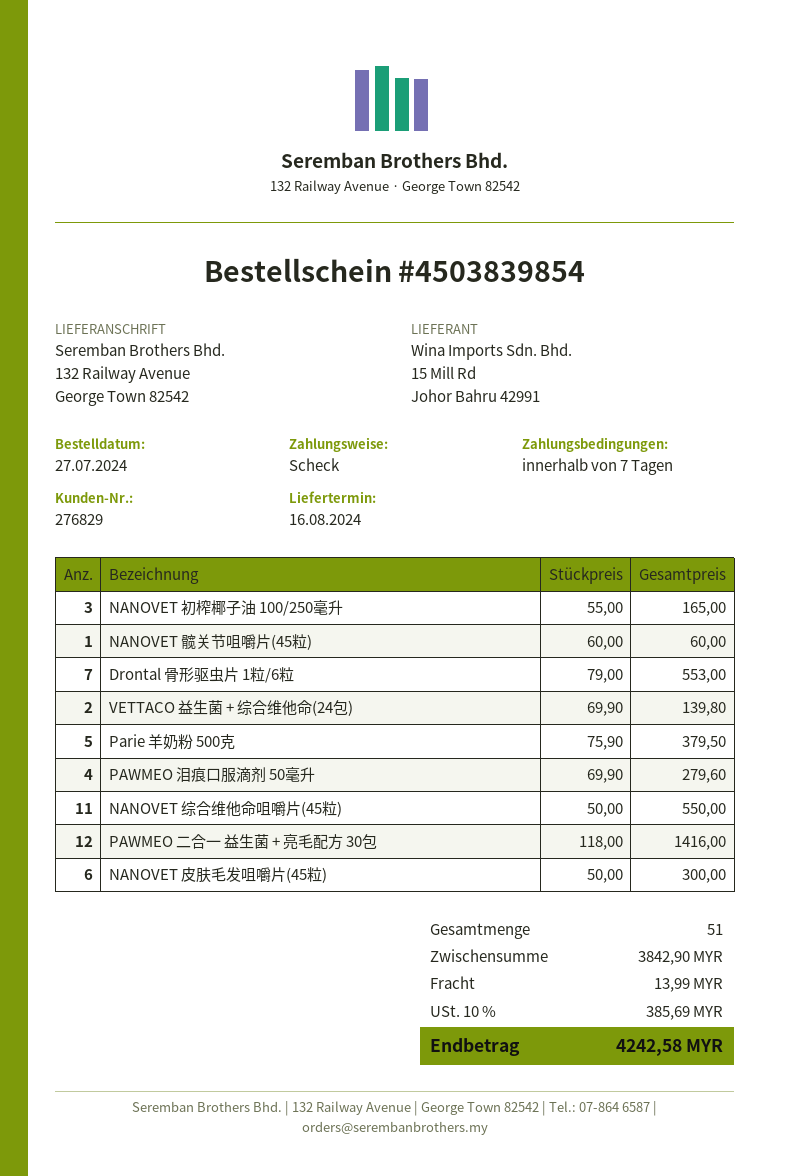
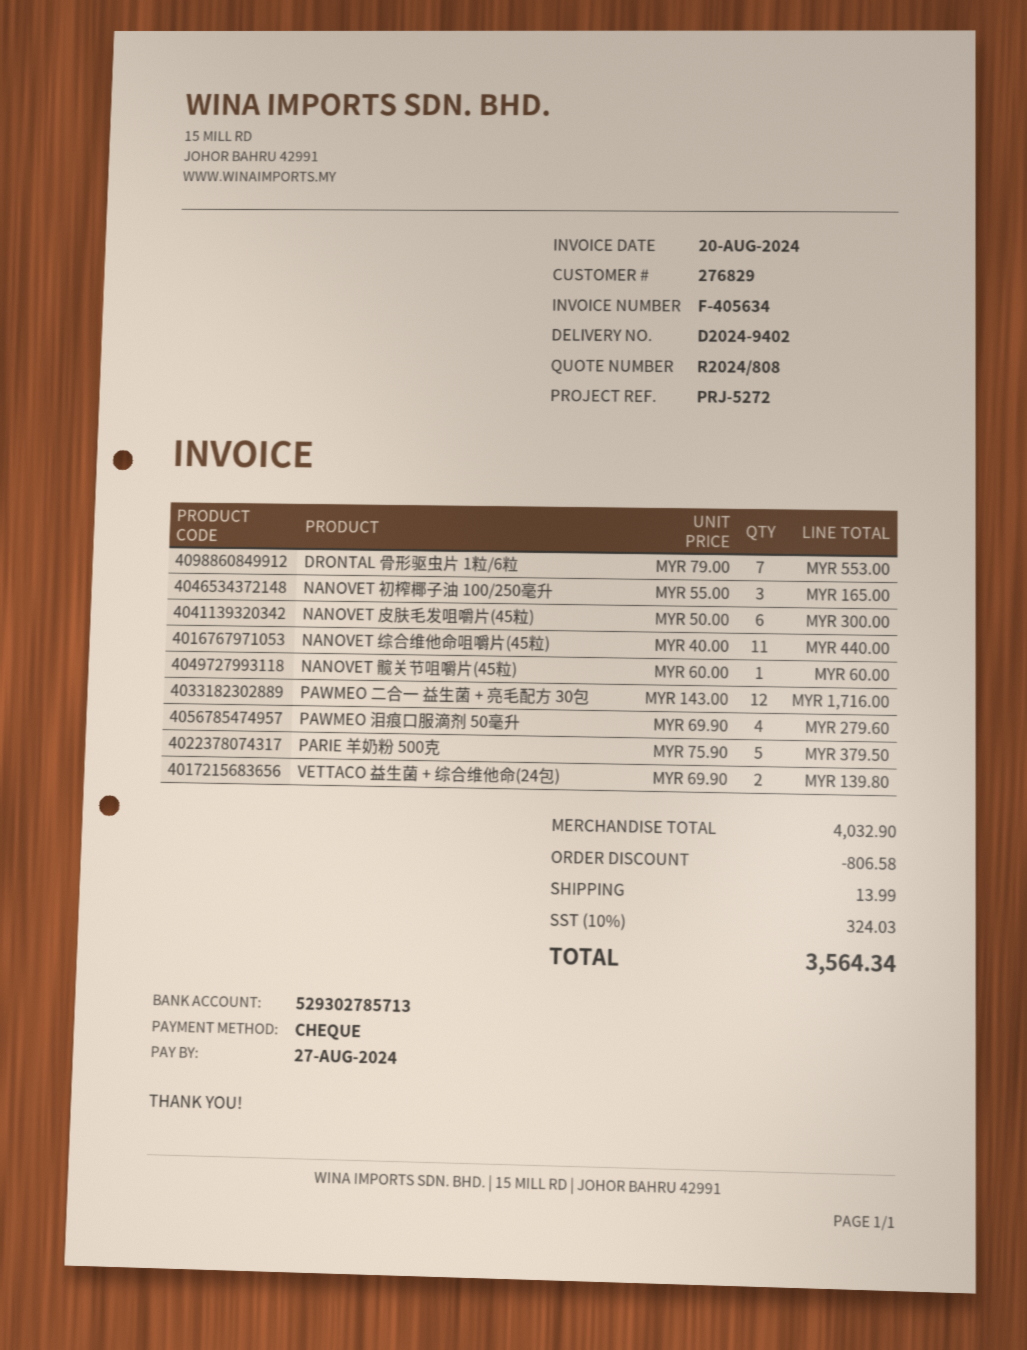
NANOVET 综合维他命咀嚼片(45粒): 11 x 50.00 = 550.00 -> 11 x 40.00 = 440.00
PAWMEO 二合一 益生菌 + 亮毛配方 30包: 12 x 118.00 = 1416.00 -> 12 x 143.00 = 1716.00
subtotal: 3842.90 -> 4032.90
discount: none -> 806.58
tax: 10% = 385.69 -> 10% = 324.03
total: 4242.58 -> 3564.34

